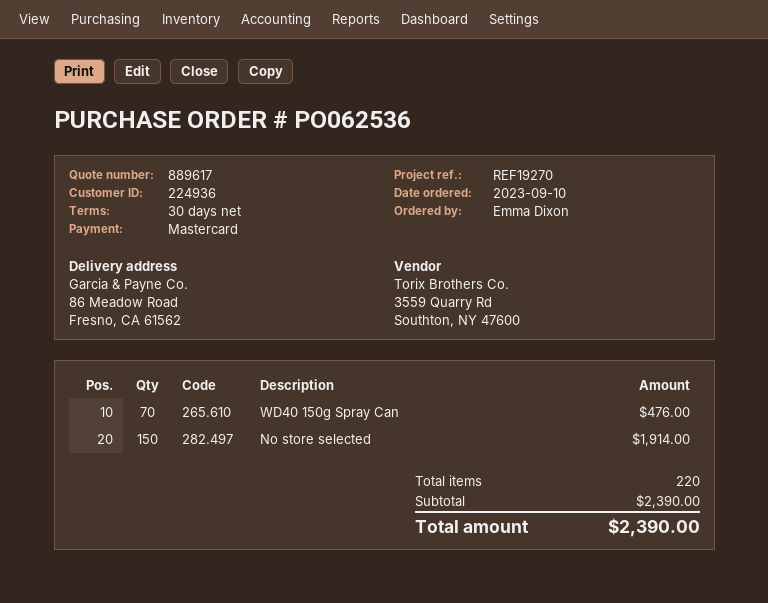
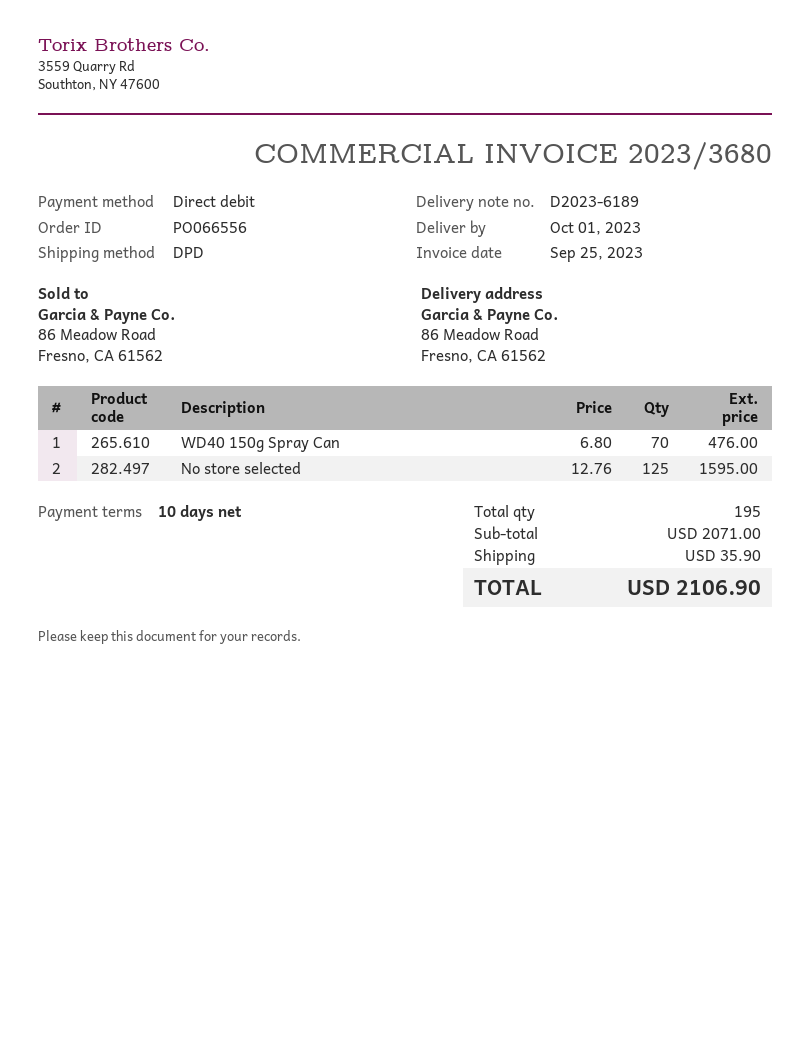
order number: PO062536 -> PO066556
payment terms: 30 days -> 10 days
payment method: Mastercard -> direct debit
No store selected: 150 for 1914.00 -> 125 for 1595.00
total quantity: 220 -> 195
subtotal: 2390.00 -> 2071.00
shipping: none -> 35.90
total: 2390.00 -> 2106.90

